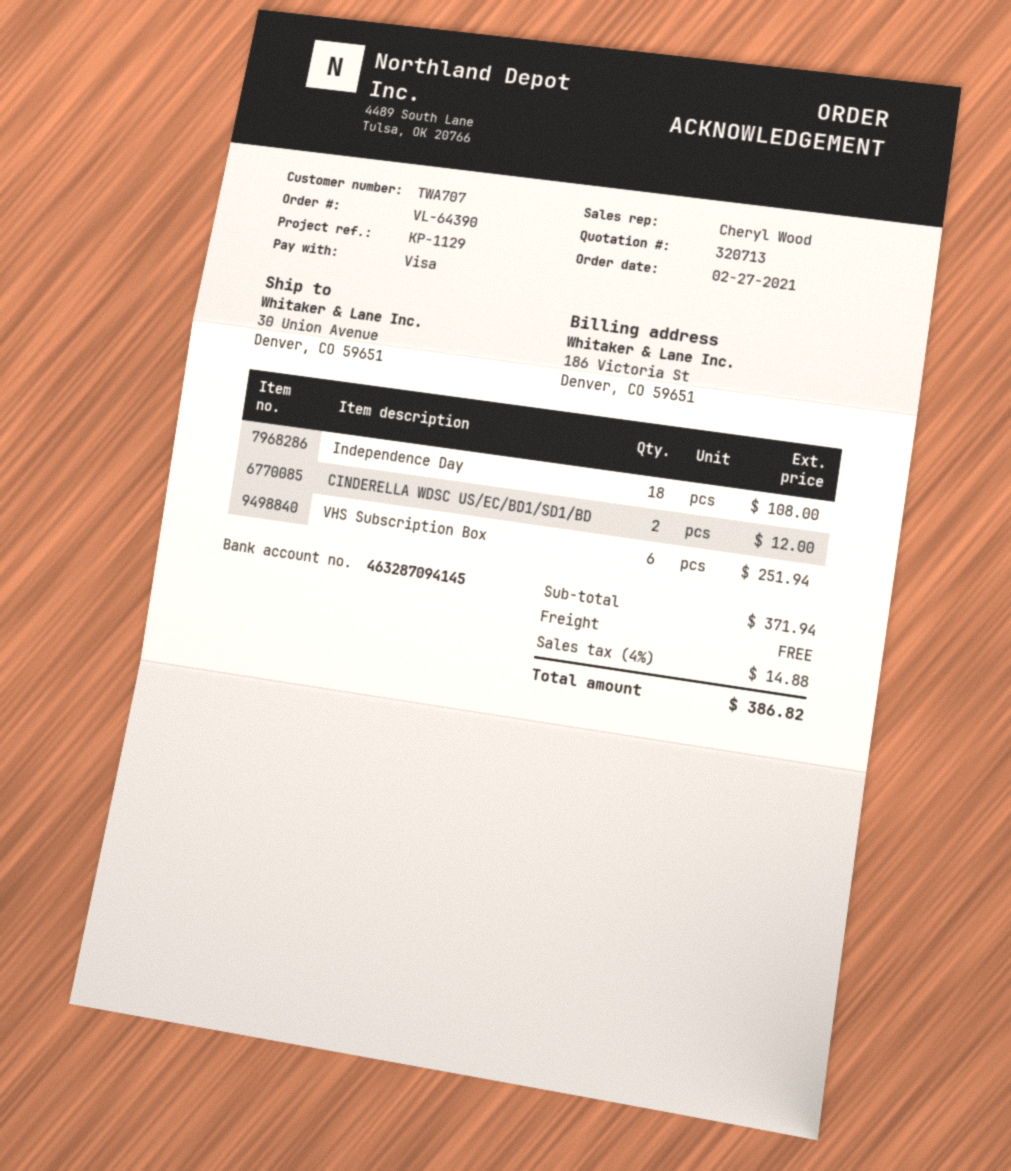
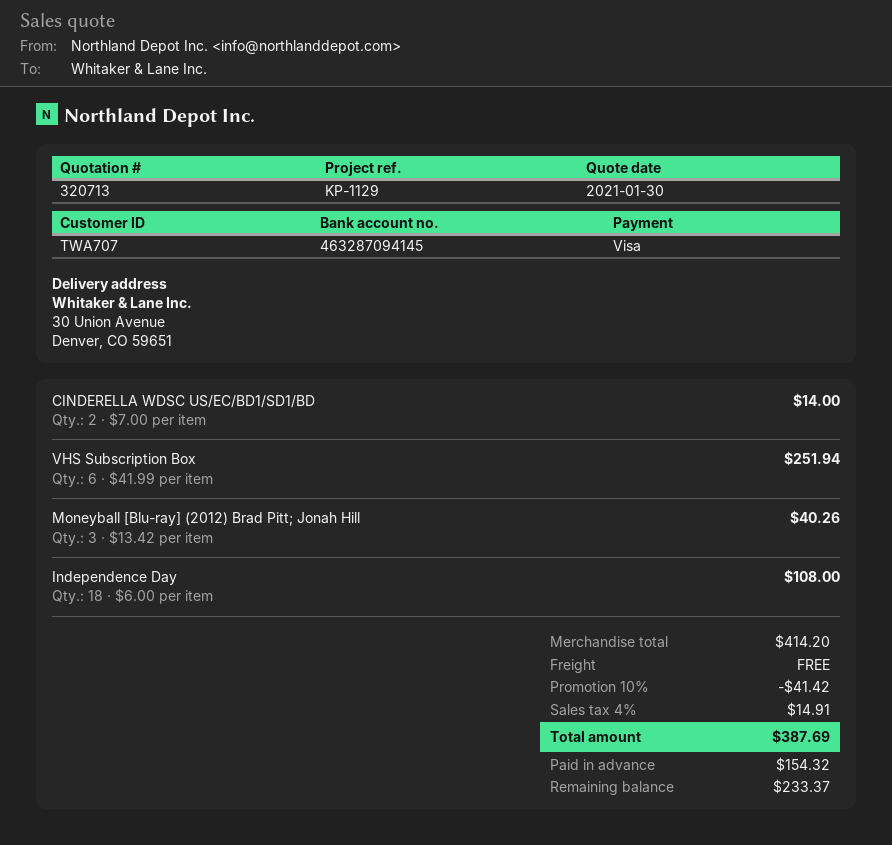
CINDERELLA WDSC US/EC/BD1/SD1/BD: 2 for 12.00 -> 2 for 14.00
Moneyball [Blu-ray] (2012) Brad Pitt; Jonah Hill: none -> 3 for 40.26
subtotal: 371.94 -> 414.20
discount: none -> 10% = 41.42
tax: 4% = 14.88 -> 4% = 14.91
total: 386.82 -> 387.69

